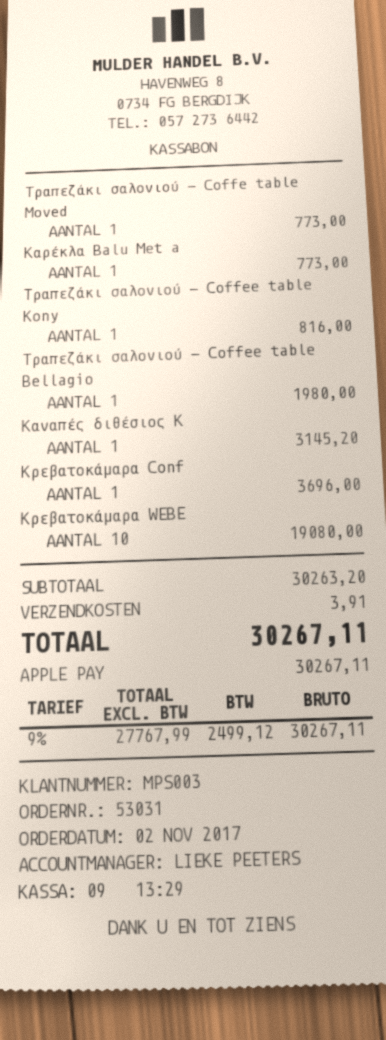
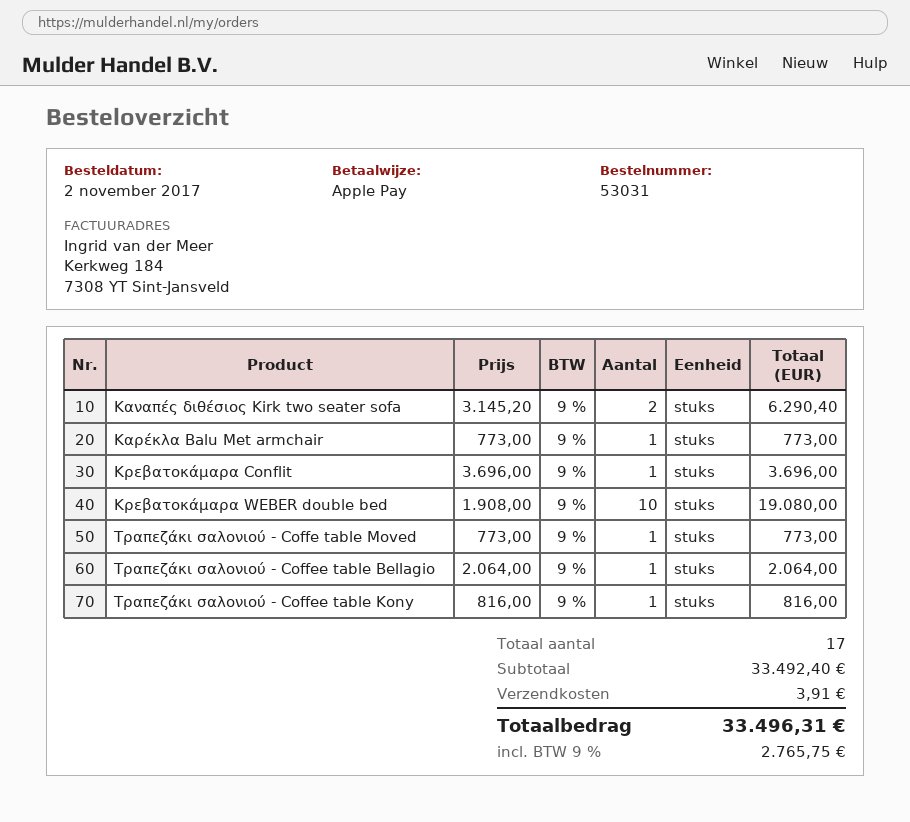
Τραπεζάκι σαλονιού - Coffee table Bellagio: 1 for 1980.00 -> 1 for 2064.00
Καναπές διθέσιος K: 1 for 3145.20 -> 2 for 6290.40
subtotal: 30263.20 -> 33492.40
tax: 9% = 2499.12 -> 9% = 2765.75
total: 30267.11 -> 33496.31

